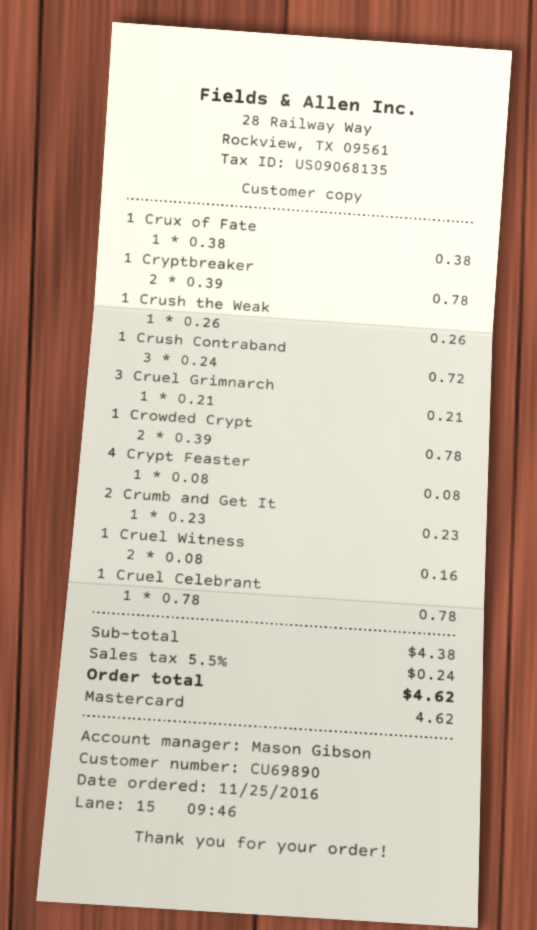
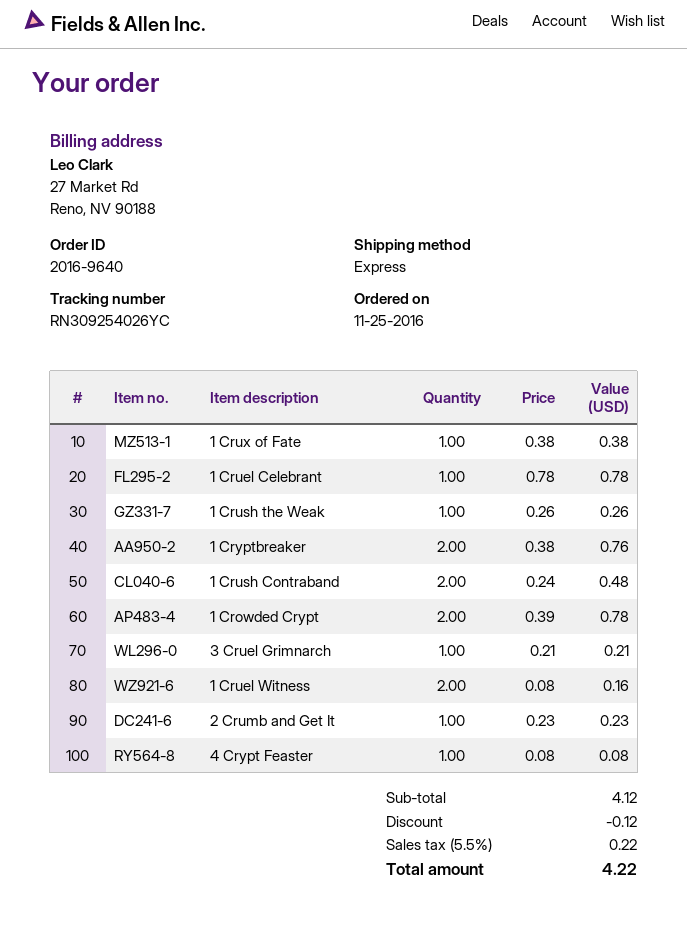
1 Cryptbreaker: 2 x 0.39 = 0.78 -> 2 x 0.38 = 0.76
1 Crush Contraband: 3 x 0.24 = 0.72 -> 2 x 0.24 = 0.48
subtotal: 4.38 -> 4.12
discount: none -> 0.12
tax: 5.5% = 0.24 -> 5.5% = 0.22
total: 4.62 -> 4.22

